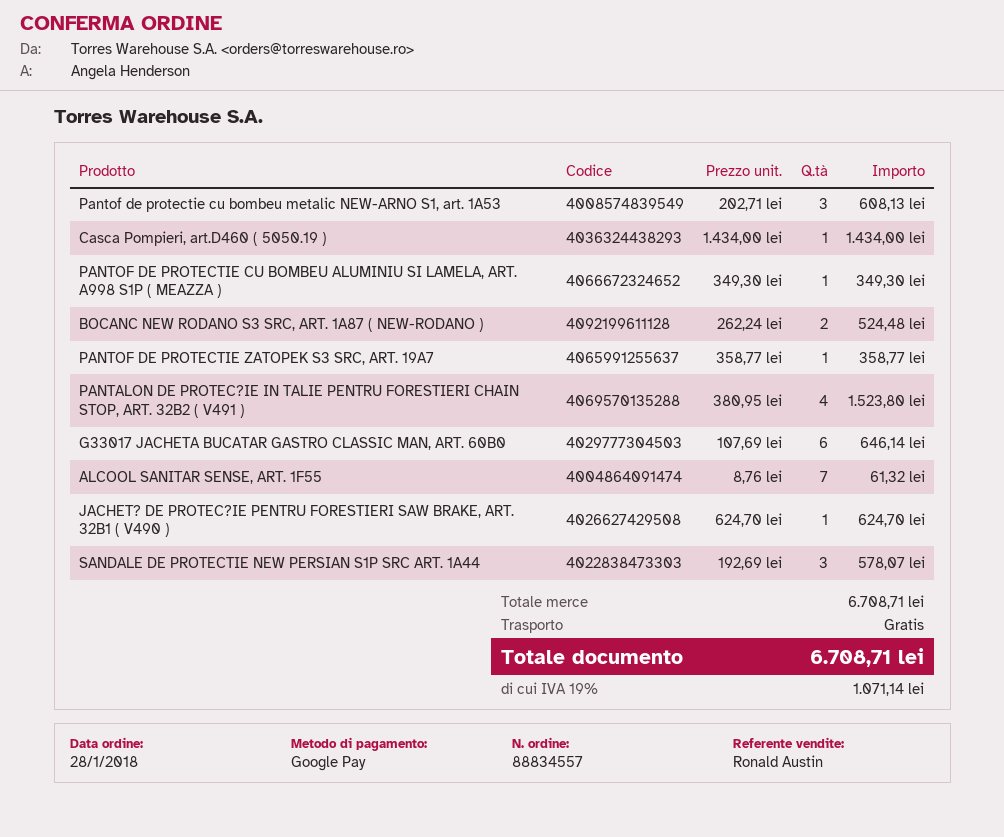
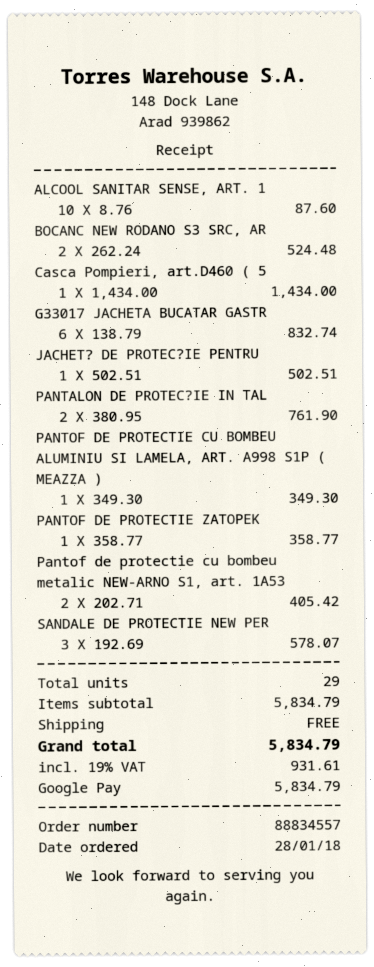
Pantof de protectie cu bombeu metalic NEW-ARNO S1, art. 1A53: 3 x 202.71 = 608.13 -> 2 x 202.71 = 405.42
PANTALON DE PROTEC?IE IN TALIE PENTRU FORESTIERI CHAIN STOP, ART. 32B2 ( V491 ): 4 x 380.95 = 1523.80 -> 2 x 380.95 = 761.90
G33017 JACHETA BUCATAR GASTRO CLASSIC MAN, ART. 60B0: 6 x 107.69 = 646.14 -> 6 x 138.79 = 832.74
ALCOOL SANITAR SENSE, ART. 1F55: 7 x 8.76 = 61.32 -> 10 x 8.76 = 87.60
JACHET? DE PROTEC?IE PENTRU FORESTIERI SAW BRAKE, ART. 32B1 ( V490 ): 1 x 624.70 = 624.70 -> 1 x 502.51 = 502.51
subtotal: 6708.71 -> 5834.79
tax: 19% = 1071.14 -> 19% = 931.61
total: 6708.71 -> 5834.79

